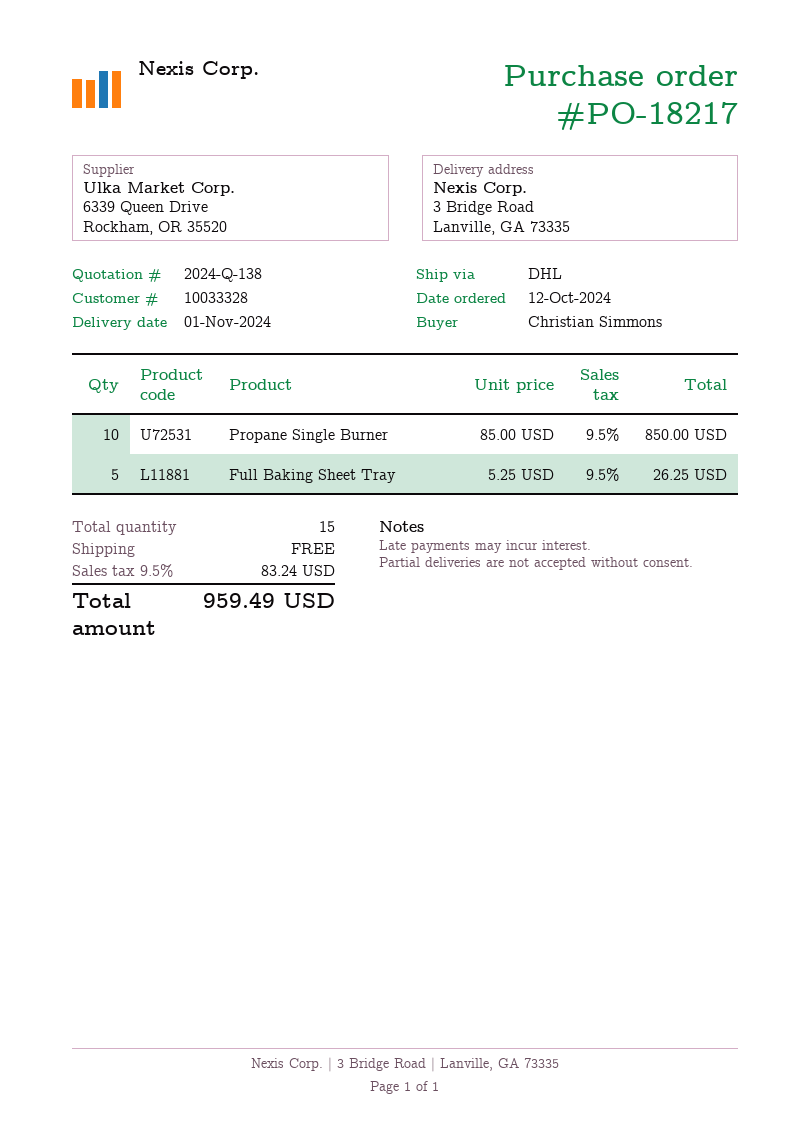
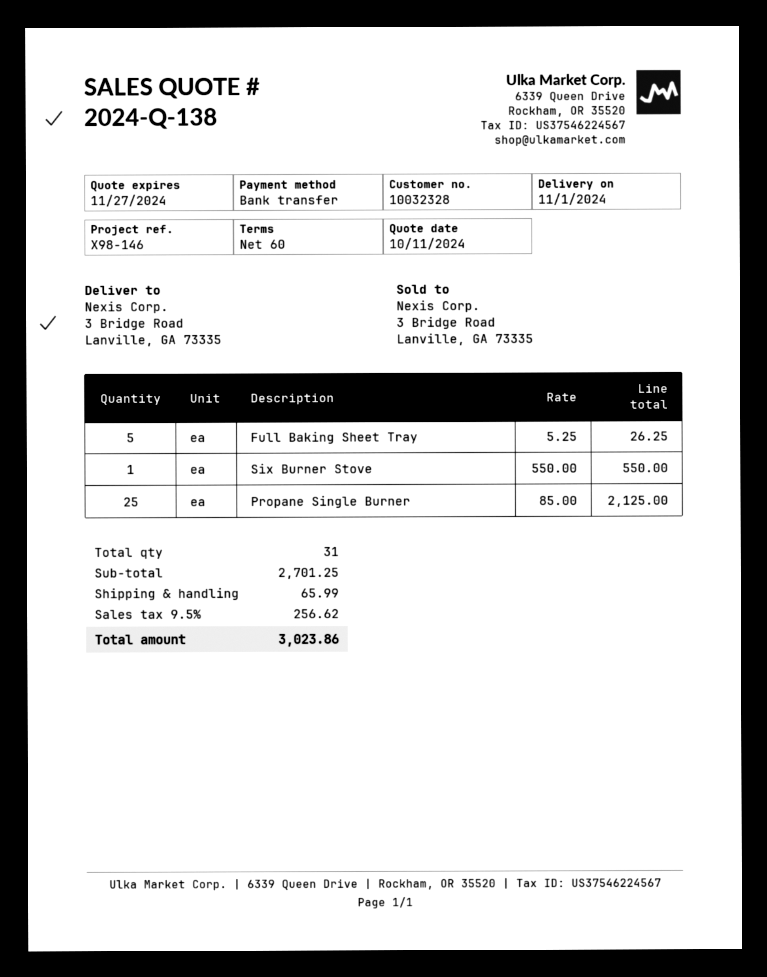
customer number: 10033328 -> 10032328
Propane Single Burner: 10 x 85.00 = 850.00 -> 25 x 85.00 = 2125.00
Six Burner Stove: none -> 1 x 550.00 = 550.00
total quantity: 15 -> 31
shipping: 0.00 -> 65.99
tax: 9.5% = 83.24 -> 9.5% = 256.62
total: 959.49 -> 3023.86

